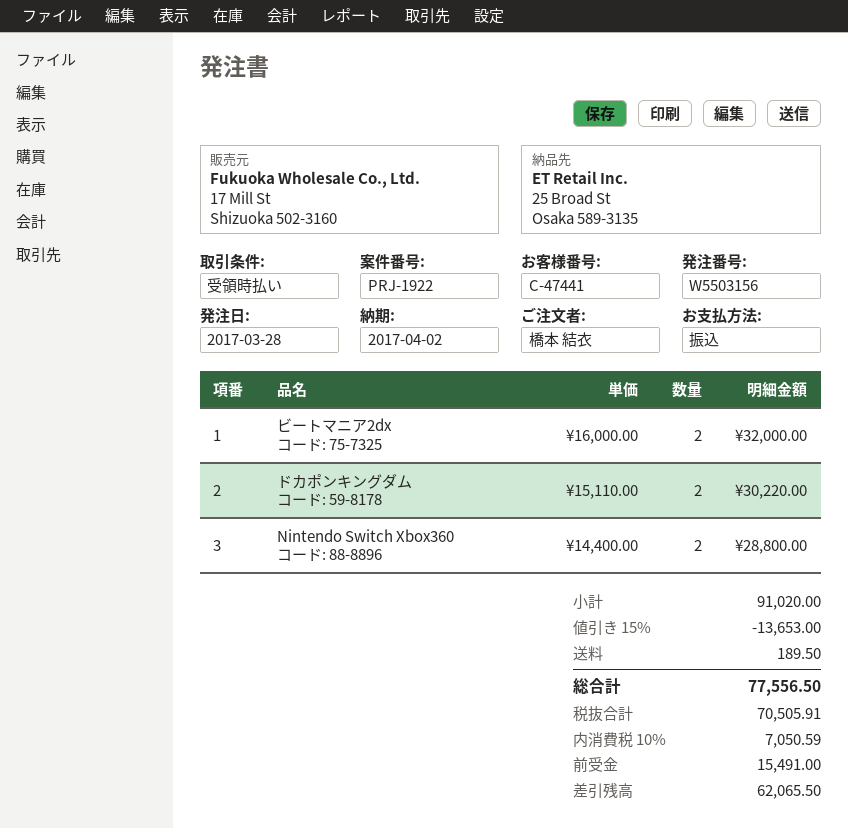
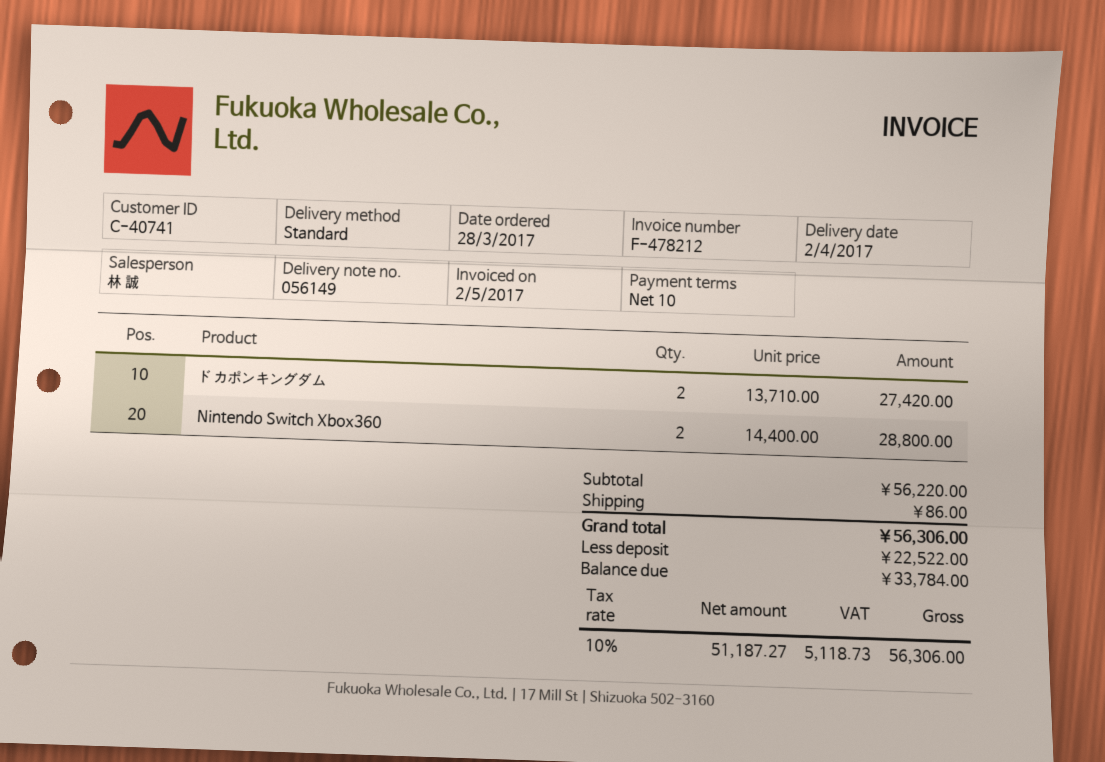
payment terms: on receipt -> 10 days
customer number: C-47441 -> C-40741
ビートマニア2dx: 2 x 16000.00 = 32000.00 -> none
ドカポンキングダム: 2 x 15110.00 = 30220.00 -> 2 x 13710.00 = 27420.00
subtotal: 91020.00 -> 56220.00
discount: 15% = 13653.00 -> none
shipping: 189.50 -> 86.00
net: 70505.91 -> 51187.27
tax: 10% = 7050.59 -> 10% = 5118.73
total: 77556.50 -> 56306.00
deposit: 15491.00 -> 22522.00
balance: 62065.50 -> 33784.00

